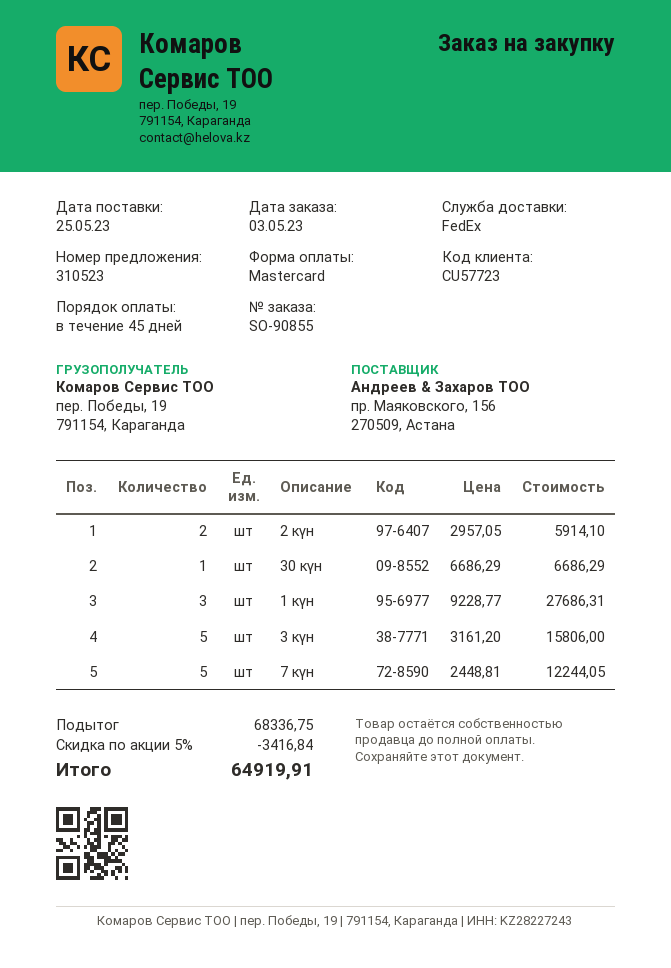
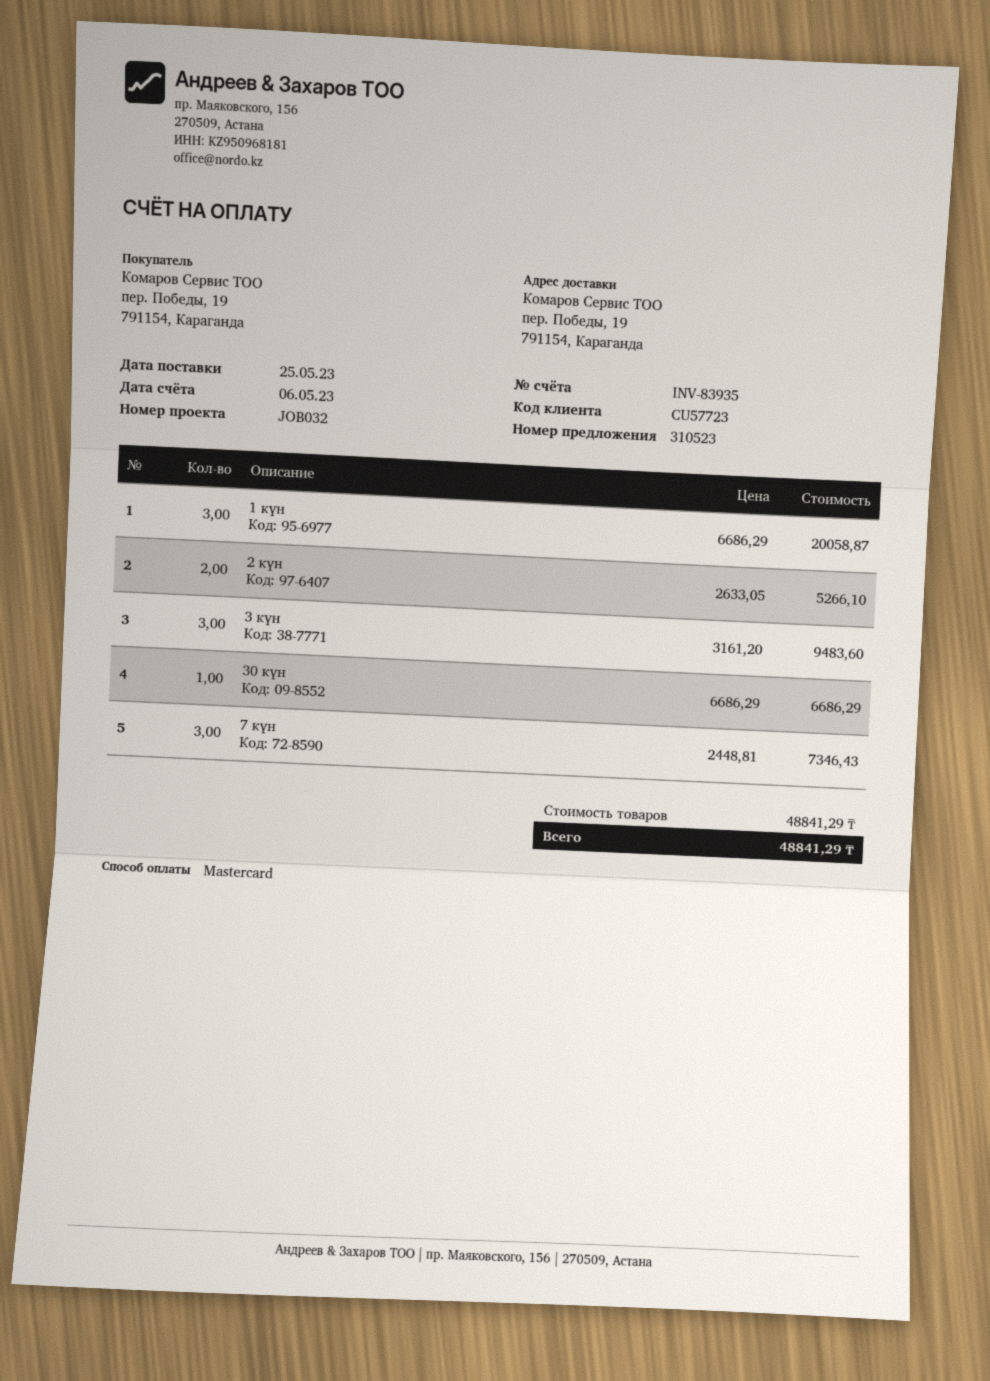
2 күн: 2 x 2957.05 = 5914.10 -> 2 x 2633.05 = 5266.10
1 күн: 3 x 9228.77 = 27686.31 -> 3 x 6686.29 = 20058.87
3 күн: 5 x 3161.20 = 15806.00 -> 3 x 3161.20 = 9483.60
7 күн: 5 x 2448.81 = 12244.05 -> 3 x 2448.81 = 7346.43
subtotal: 68336.75 -> 48841.29
discount: 5% = 3416.84 -> none
total: 64919.91 -> 48841.29

